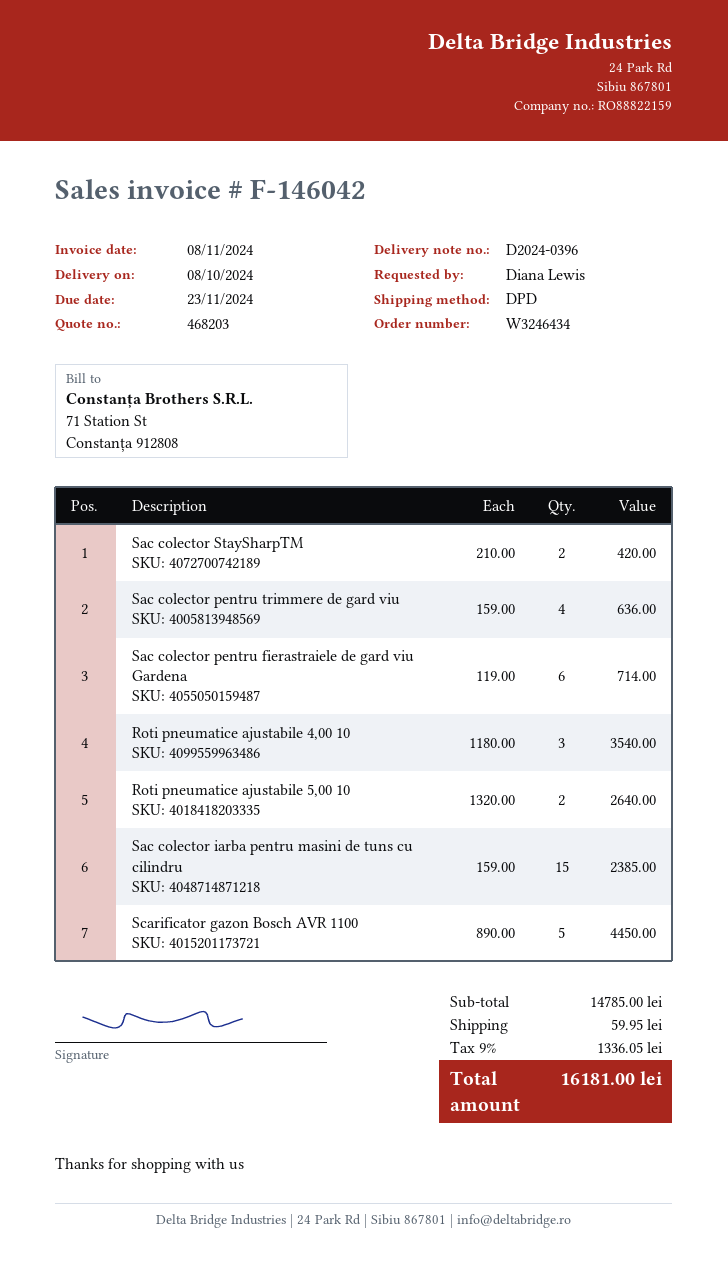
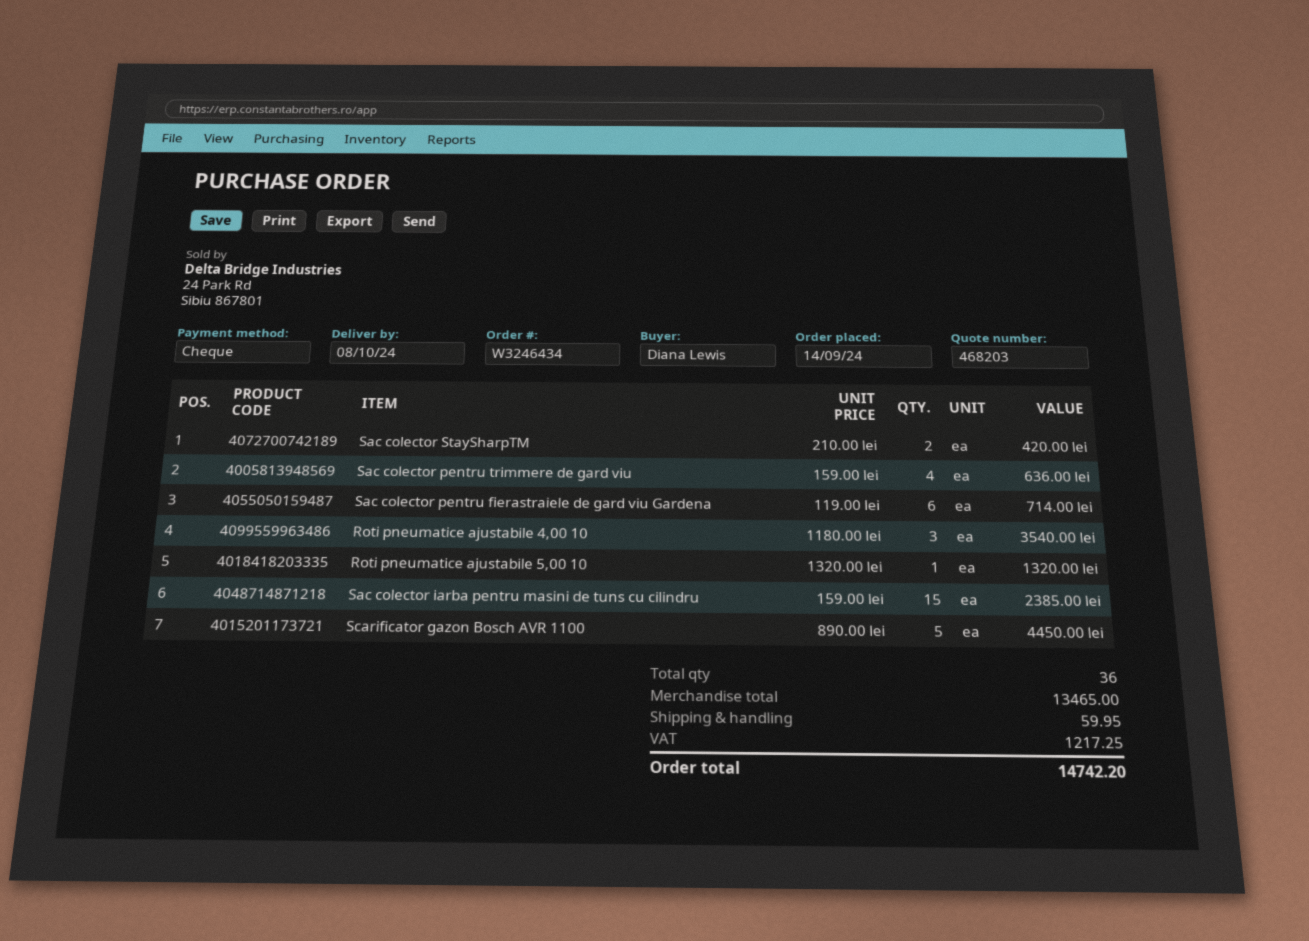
Roti pneumatice ajustabile 5,00 10: 2 x 1320.00 = 2640.00 -> 1 x 1320.00 = 1320.00
subtotal: 14785.00 -> 13465.00
tax: 1336.05 -> 1217.25
total: 16181.00 -> 14742.20

